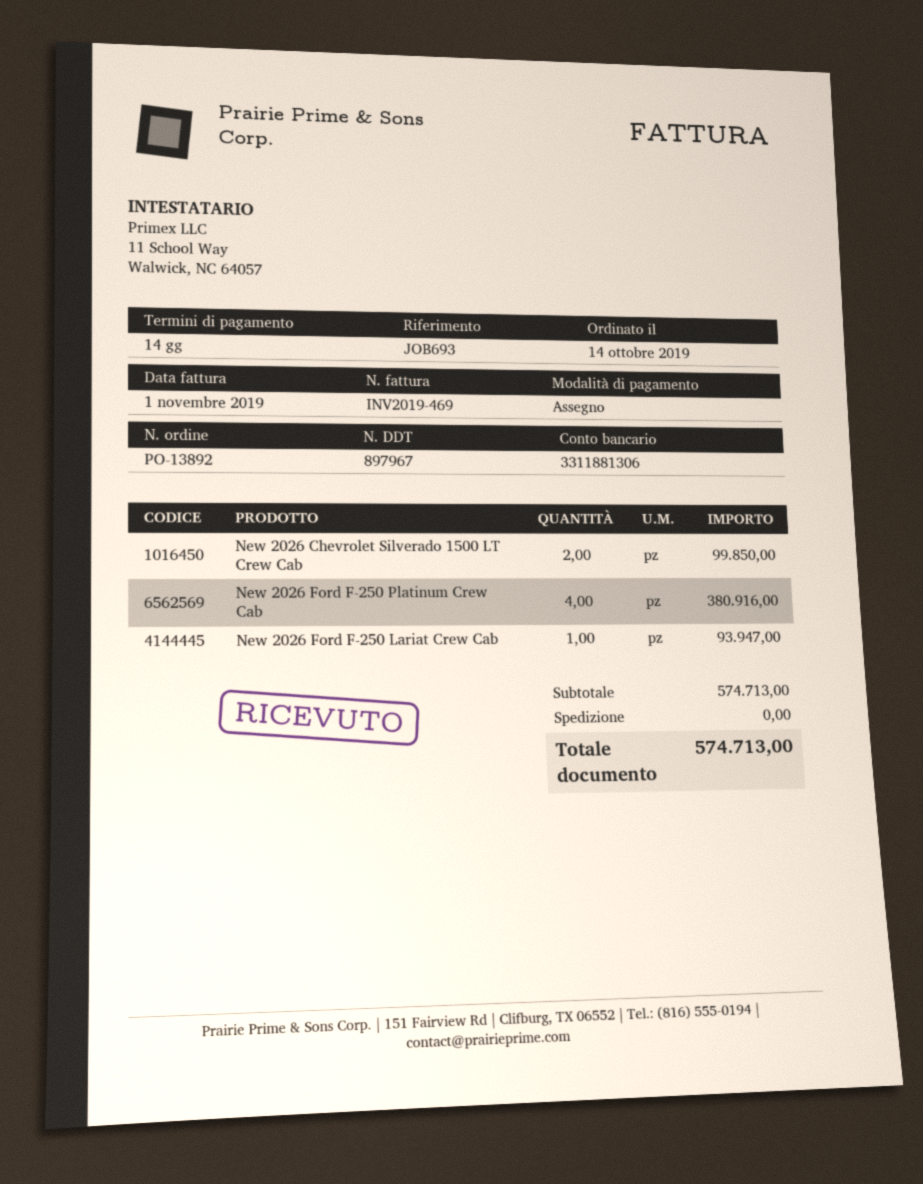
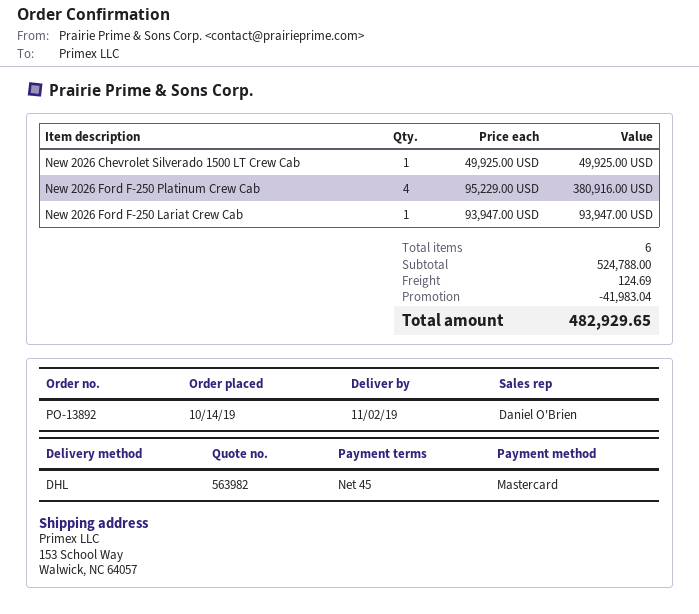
payment terms: 14 days -> 45 days
payment method: cheque -> Mastercard
New 2026 Chevrolet Silverado 1500 LT Crew Cab: 2 for 99850.00 -> 1 for 49925.00
subtotal: 574713.00 -> 524788.00
discount: none -> 41983.04
shipping: 0.00 -> 124.69
total: 574713.00 -> 482929.65

